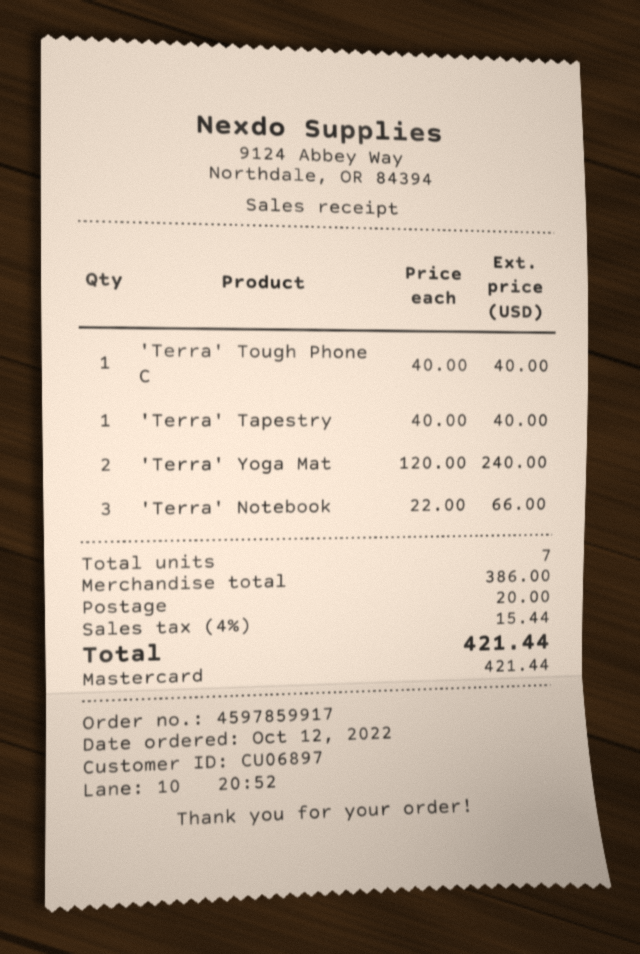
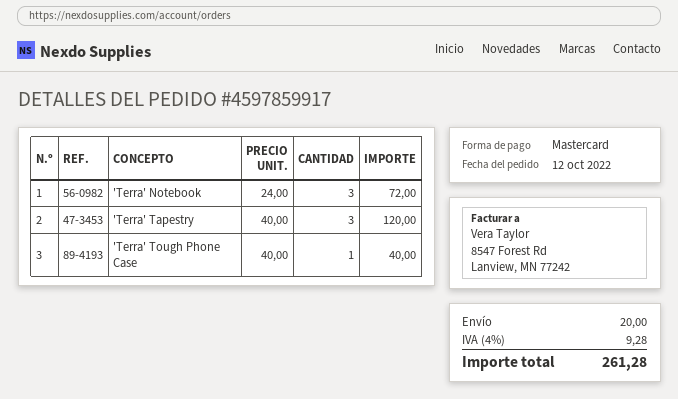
'Terra' Tapestry: 1 x 40.00 = 40.00 -> 3 x 40.00 = 120.00
'Terra' Yoga Mat: 2 x 120.00 = 240.00 -> none
'Terra' Notebook: 3 x 22.00 = 66.00 -> 3 x 24.00 = 72.00
tax: 4% = 15.44 -> 4% = 9.28
total: 421.44 -> 261.28

